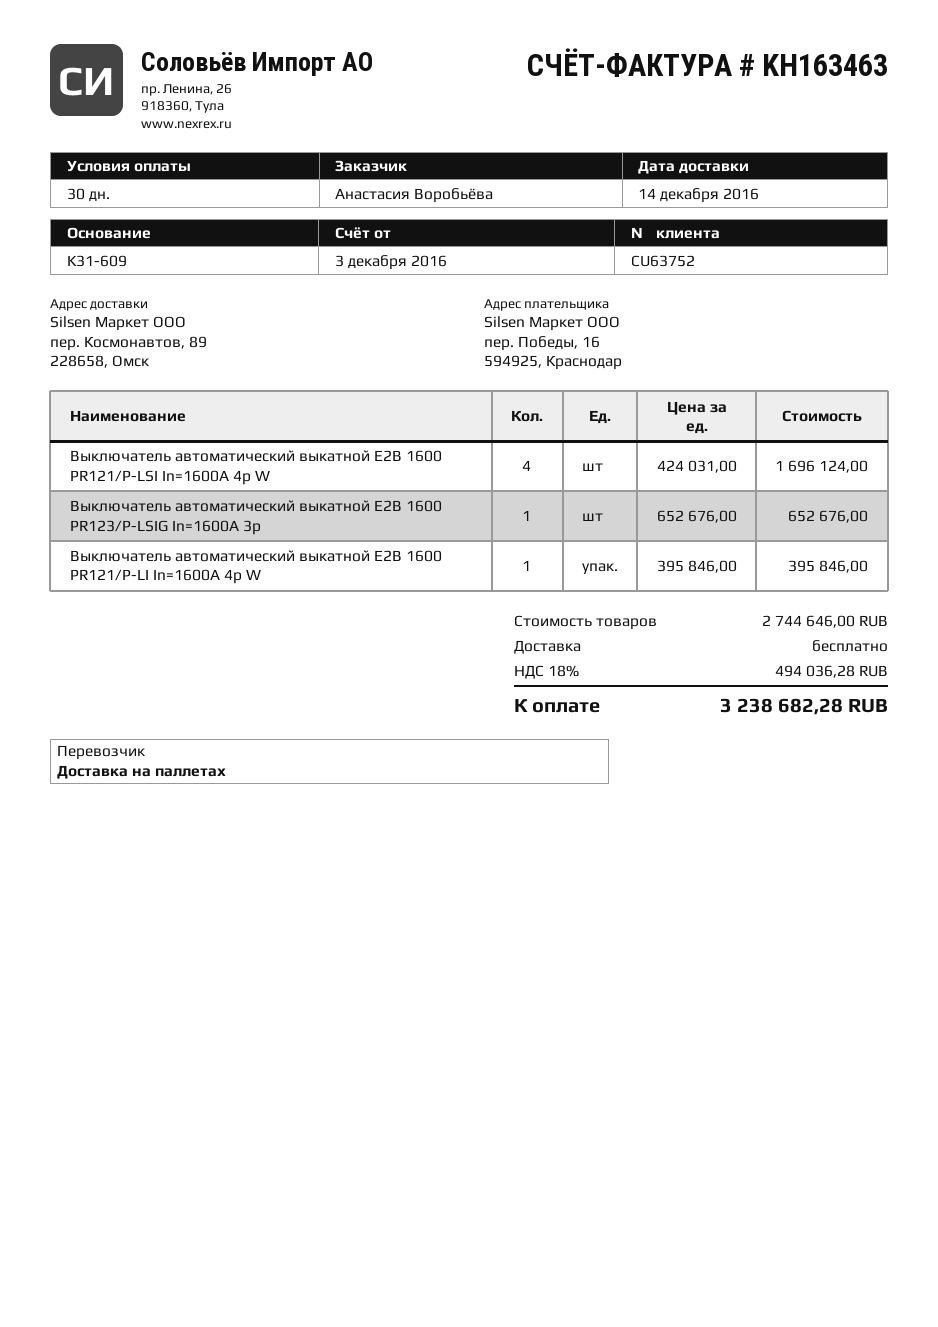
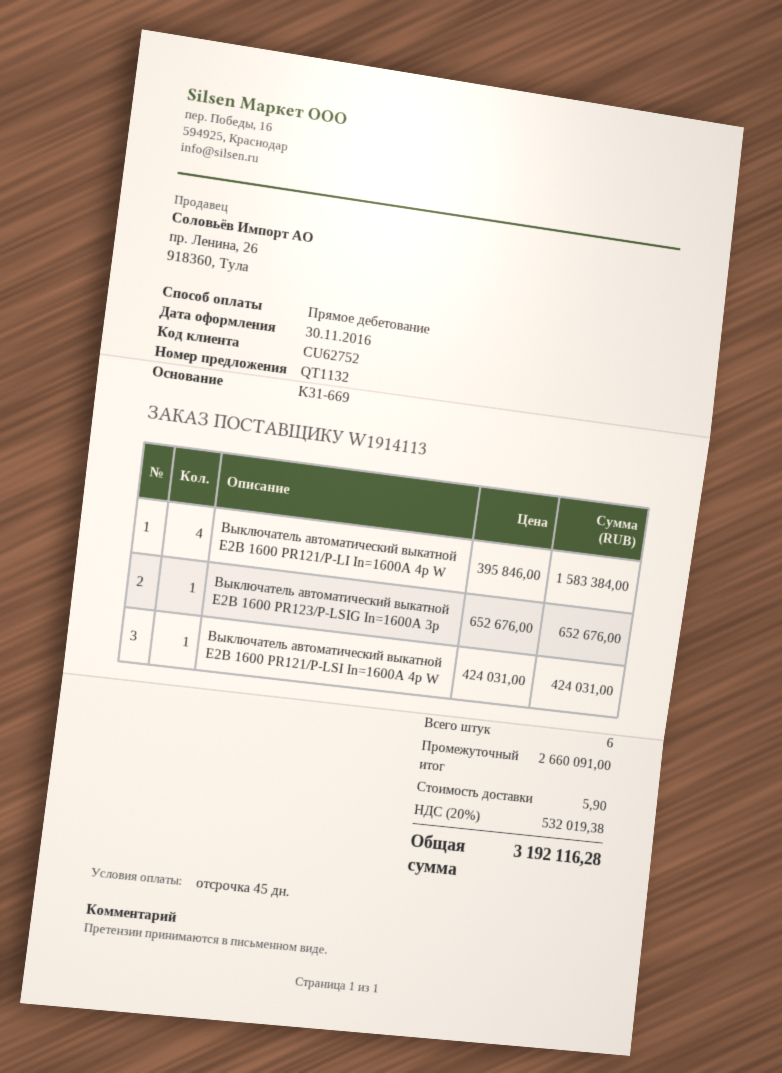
payment terms: 30 days -> 45 days
customer number: CU63752 -> CU62752
reference: K31-609 -> K31-669
Выключатель автоматический выкатной E2B 1600 PR121/P-LSI In=1600A 4p W: 4 x 424031.00 = 1696124.00 -> 1 x 424031.00 = 424031.00
Выключатель автоматический выкатной E2B 1600 PR121/P-LI In=1600A 4p W: 1 x 395846.00 = 395846.00 -> 4 x 395846.00 = 1583384.00
subtotal: 2744646.00 -> 2660091.00
shipping: 0.00 -> 5.90
tax: 18% = 494036.28 -> 20% = 532019.38
total: 3238682.28 -> 3192116.28

